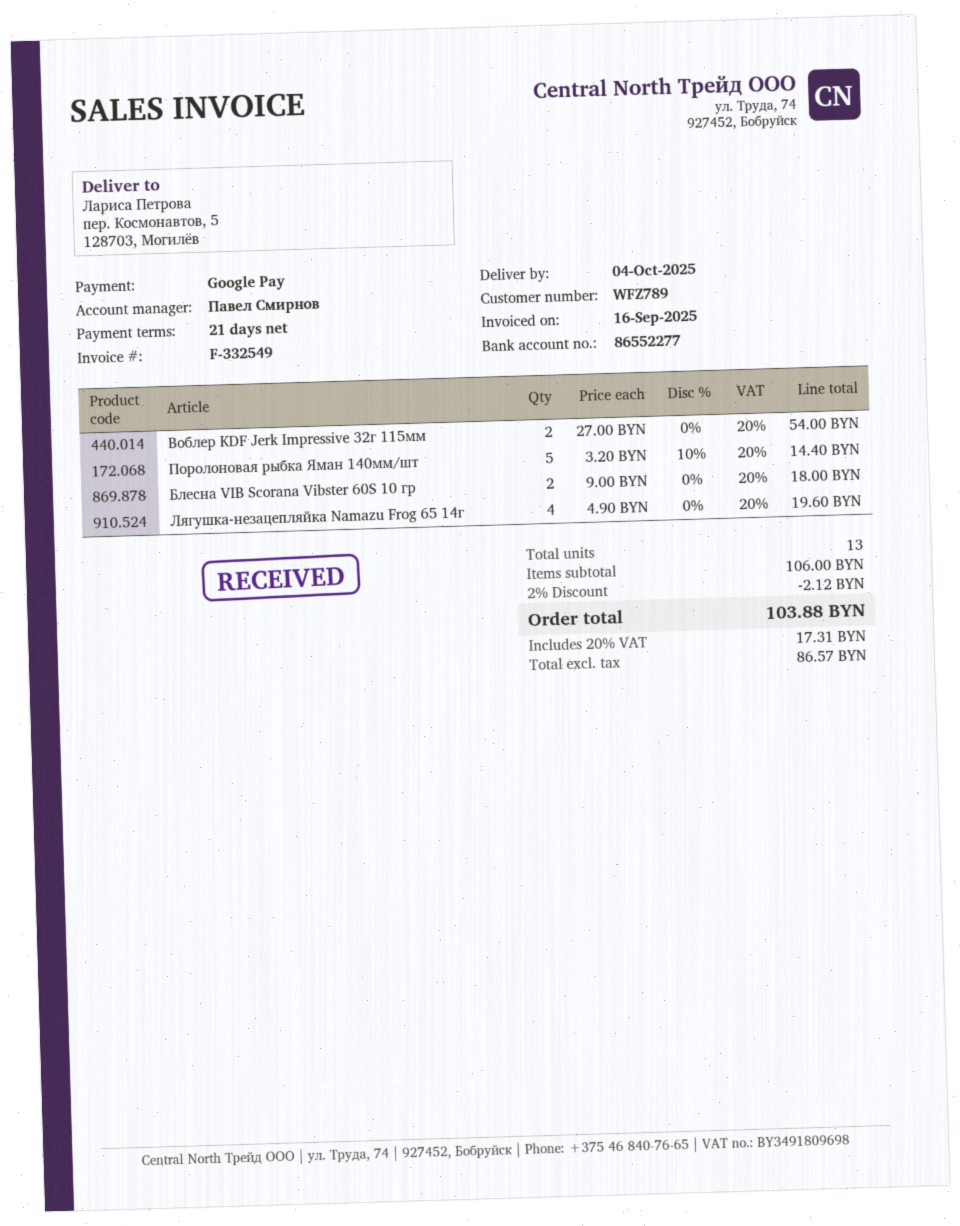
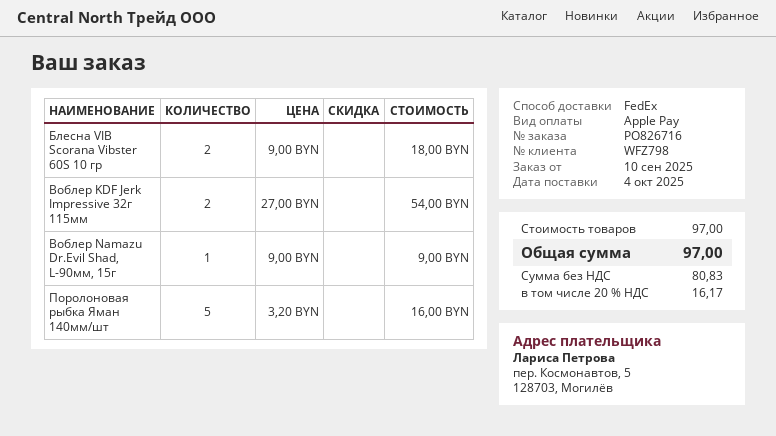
customer number: WFZ789 -> WFZ798
payment method: Google Pay -> Apple Pay
Поролоновая рыбка Яман 140мм/шт: 5 x 3.20 - 10% = 14.40 -> 5 x 3.20 = 16.00
Лягушка-незацепляйка Namazu Frog 65 14г: 4 x 4.90 = 19.60 -> none
Воблер Namazu Dr.Evil Shad, L-90мм, 15г: none -> 1 x 9.00 = 9.00
subtotal: 106.00 -> 97.00
discount: 2% = 2.12 -> none
net: 86.57 -> 80.83
tax: 20% = 17.31 -> 20% = 16.17
total: 103.88 -> 97.00

